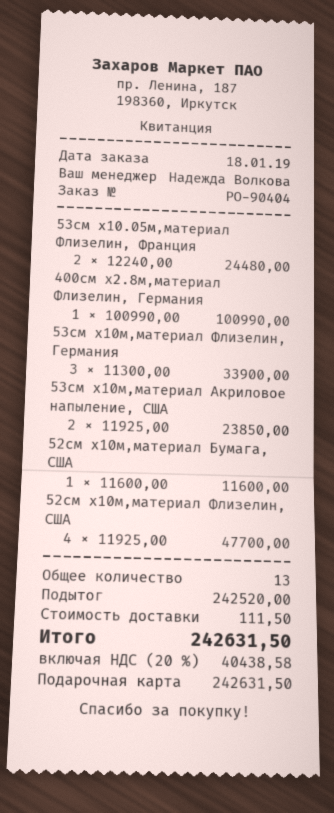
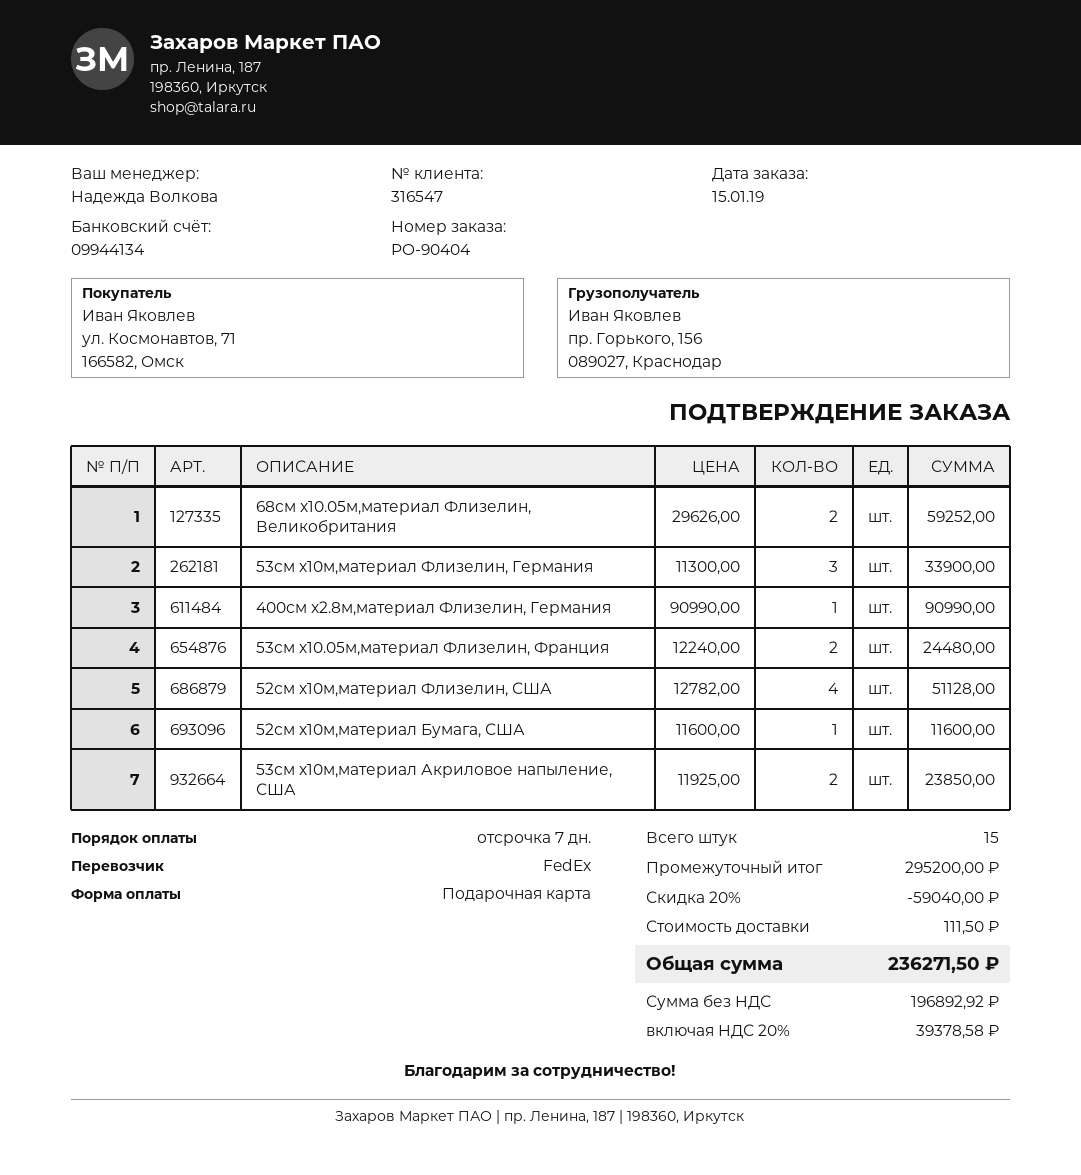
order date: 2019-01-18 -> 2019-01-15
400см x2.8м,материал Флизелин, Германия: 1 x 100990.00 = 100990.00 -> 1 x 90990.00 = 90990.00
52см x10м,материал Флизелин, США: 4 x 11925.00 = 47700.00 -> 4 x 12782.00 = 51128.00
68см x10.05м,материал Флизелин, Великобритания: none -> 2 x 29626.00 = 59252.00
total quantity: 13 -> 15
subtotal: 242520.00 -> 295200.00
discount: none -> 20% = 59040.00
tax: 20% = 40438.58 -> 20% = 39378.58
total: 242631.50 -> 236271.50

